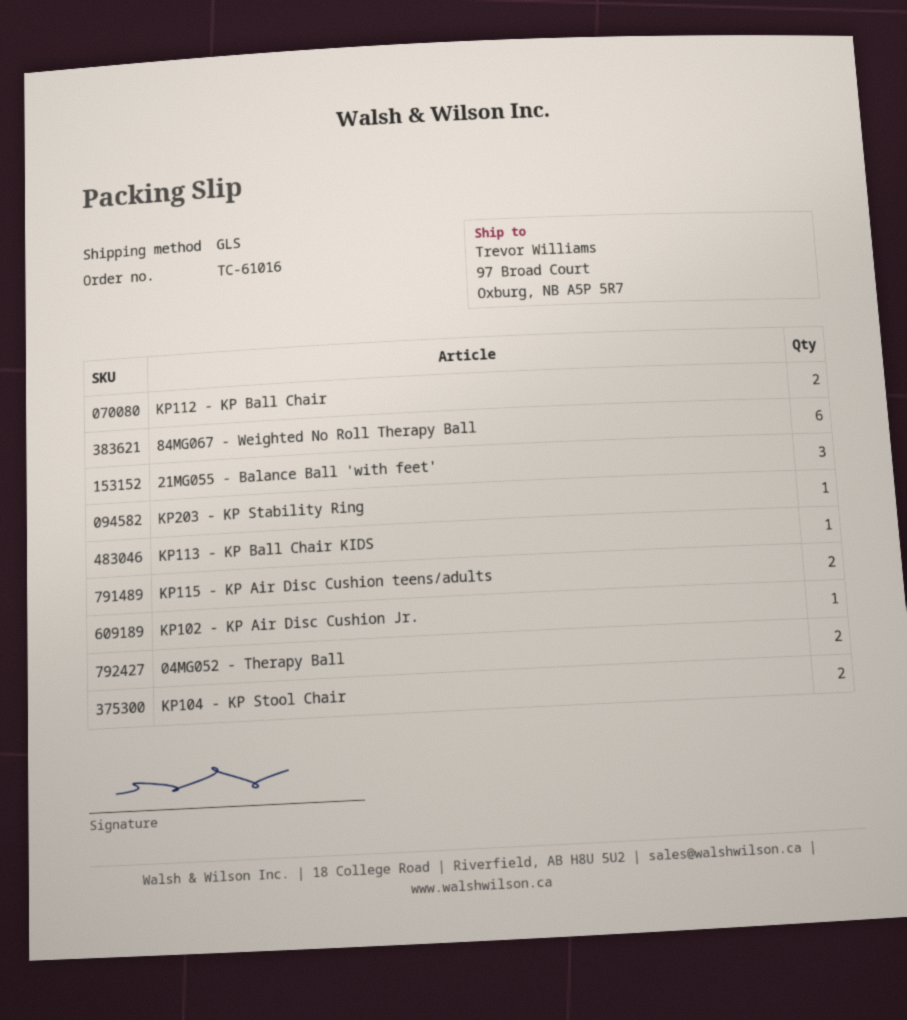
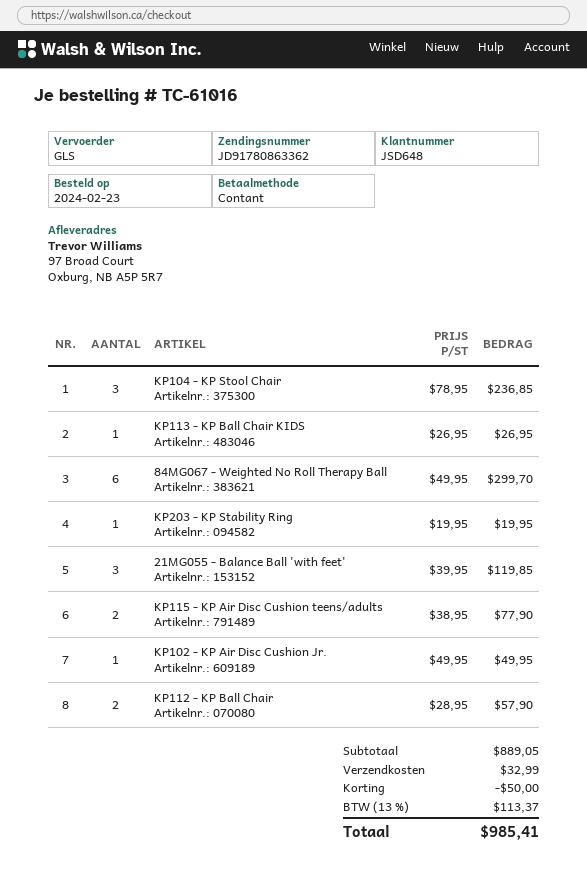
04MG052 - Therapy Ball: 2 -> none
KP104 - KP Stool Chair: 2 -> 3

